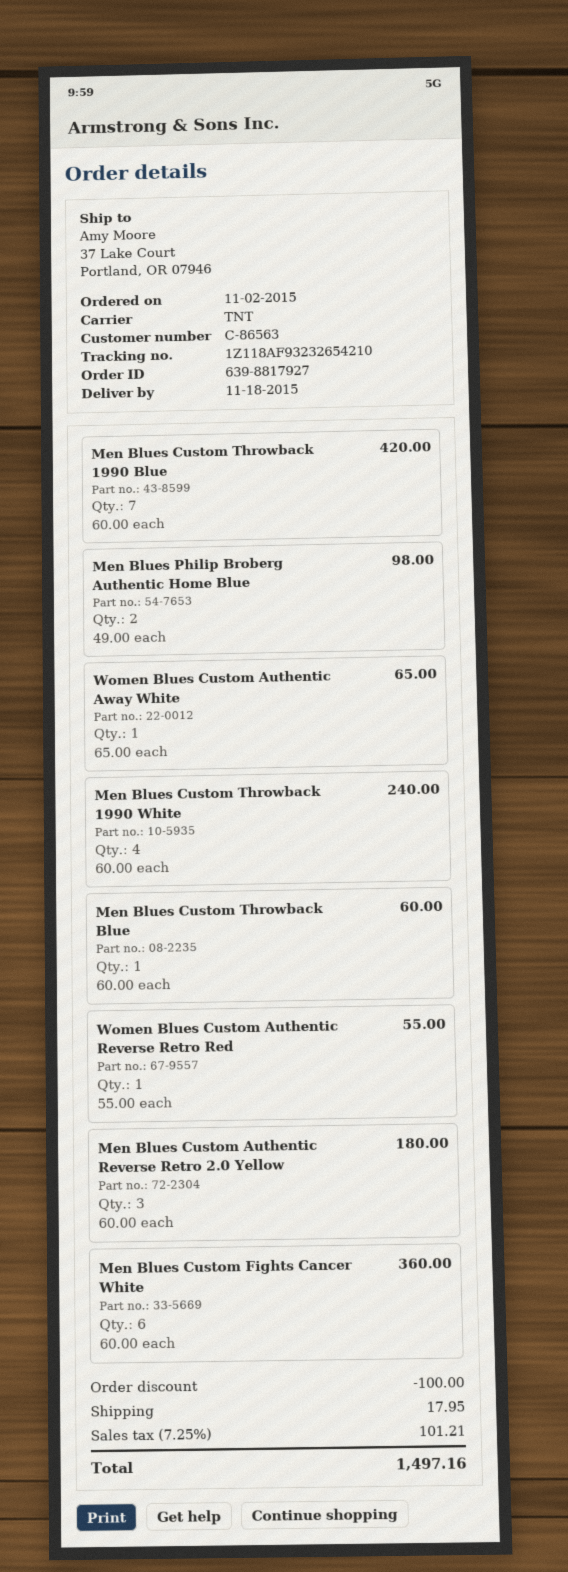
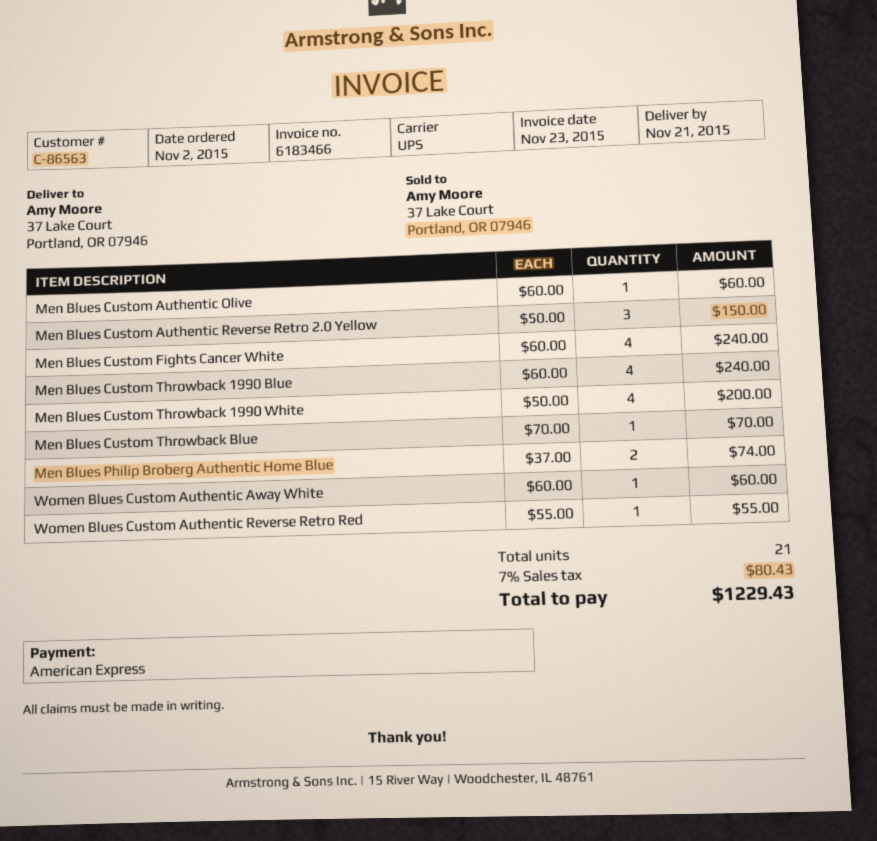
delivery date: 2015-11-18 -> 2015-11-21
shipping method: TNT -> UPS
Men Blues Custom Throwback 1990 Blue: 7 x 60.00 = 420.00 -> 4 x 60.00 = 240.00
Men Blues Philip Broberg Authentic Home Blue: 2 x 49.00 = 98.00 -> 2 x 37.00 = 74.00
Women Blues Custom Authentic Away White: 1 x 65.00 = 65.00 -> 1 x 60.00 = 60.00
Men Blues Custom Throwback 1990 White: 4 x 60.00 = 240.00 -> 4 x 50.00 = 200.00
Men Blues Custom Throwback Blue: 1 x 60.00 = 60.00 -> 1 x 70.00 = 70.00
Men Blues Custom Authentic Reverse Retro 2.0 Yellow: 3 x 60.00 = 180.00 -> 3 x 50.00 = 150.00
Men Blues Custom Fights Cancer White: 6 x 60.00 = 360.00 -> 4 x 60.00 = 240.00
Men Blues Custom Authentic Olive: none -> 1 x 60.00 = 60.00
discount: 100.00 -> none
shipping: 17.95 -> none
tax: 7.25% = 101.21 -> 7% = 80.43
total: 1497.16 -> 1229.43

